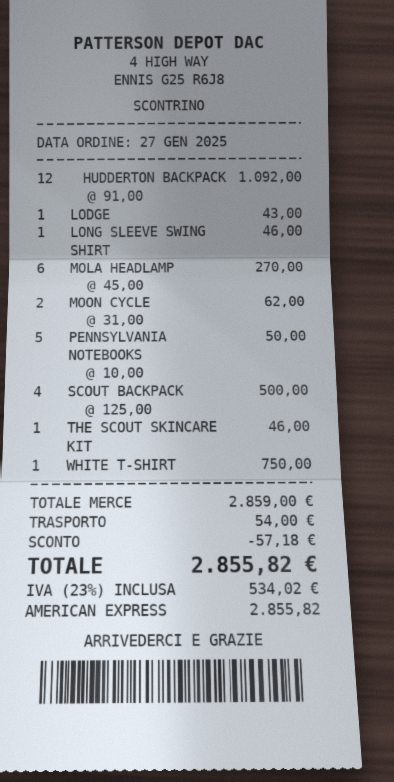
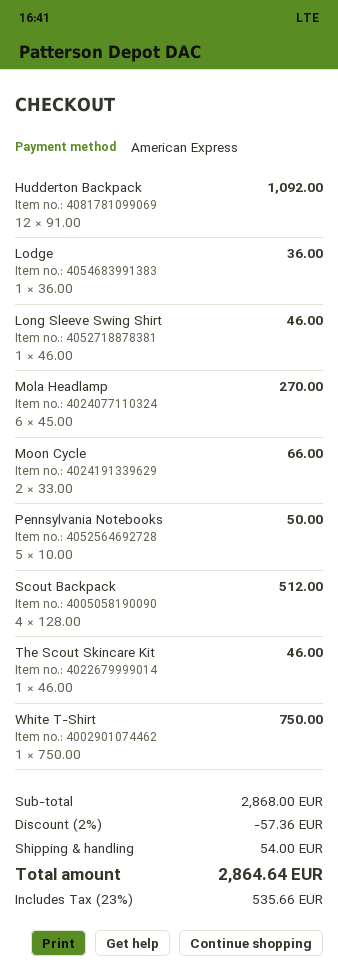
LODGE: 1 x 43.00 = 43.00 -> 1 x 36.00 = 36.00
MOON CYCLE: 2 x 31.00 = 62.00 -> 2 x 33.00 = 66.00
SCOUT BACKPACK: 4 x 125.00 = 500.00 -> 4 x 128.00 = 512.00
subtotal: 2859.00 -> 2868.00
discount: 57.18 -> 57.36
tax: 23% = 534.02 -> 23% = 535.66
total: 2855.82 -> 2864.64

